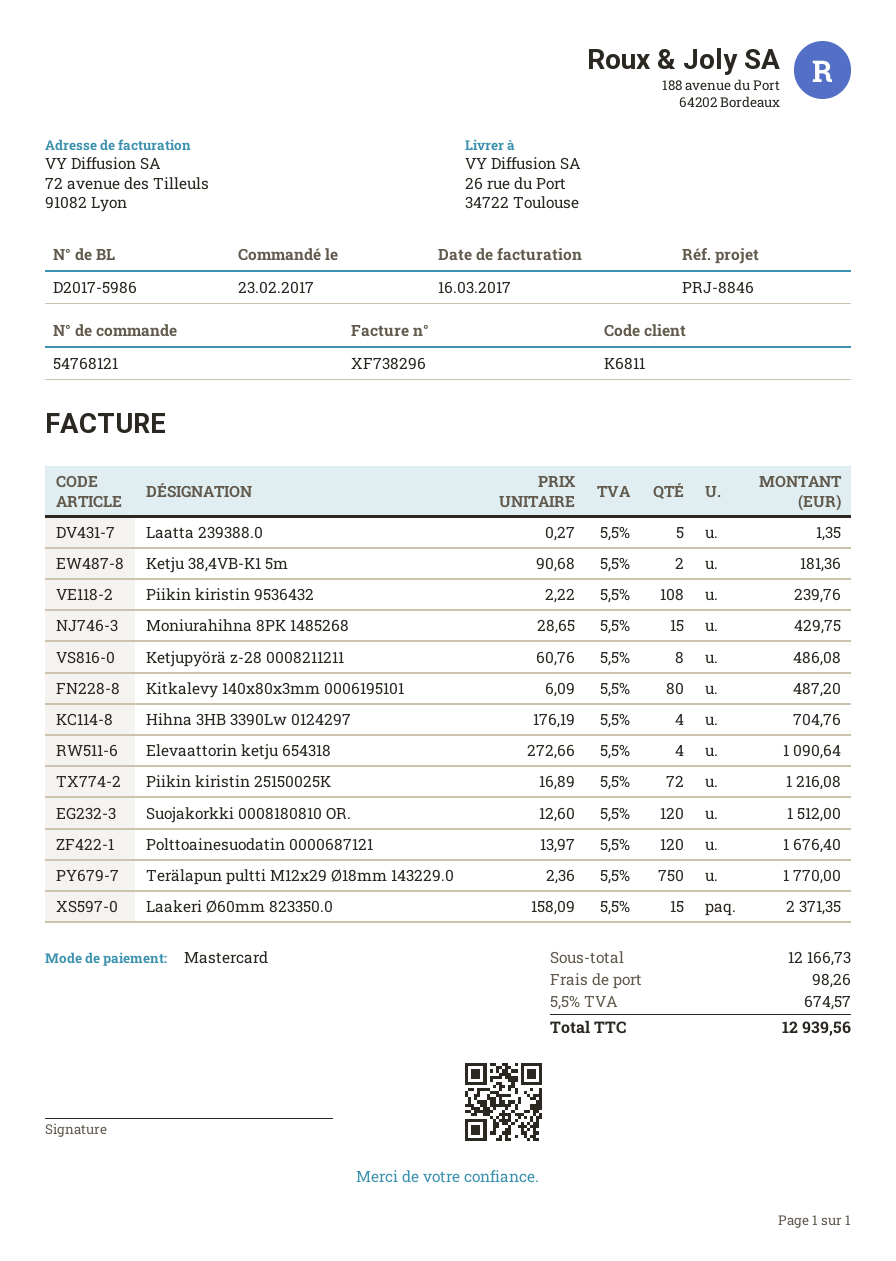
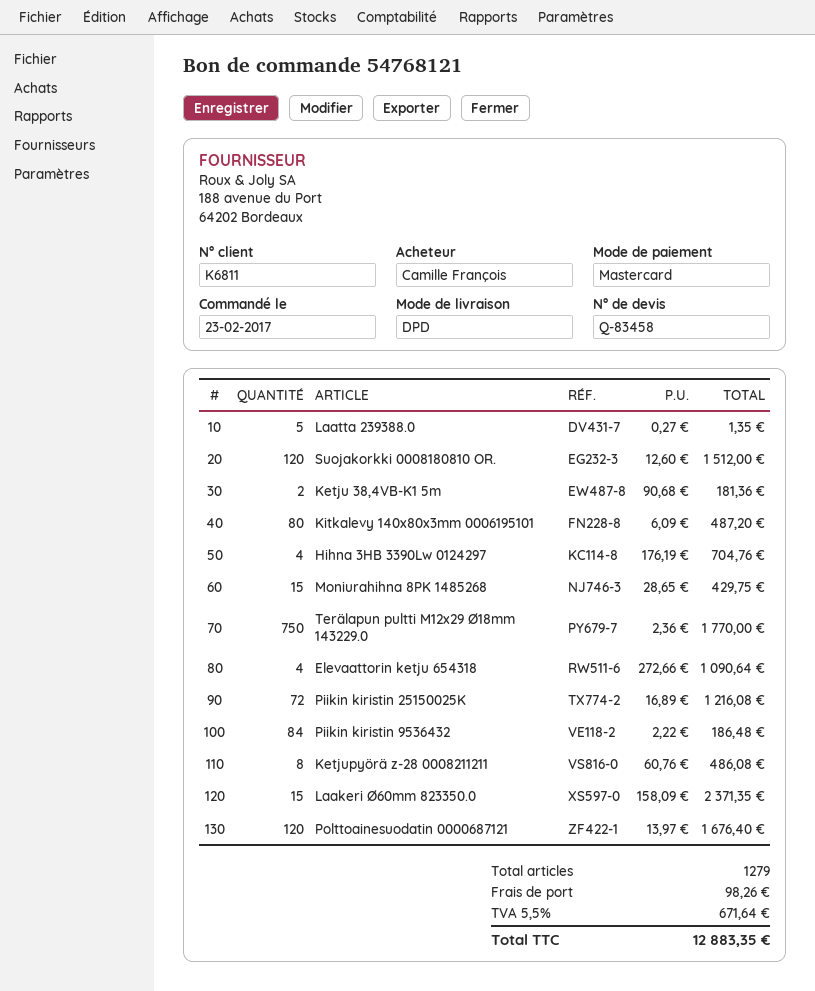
Piikin kiristin 9536432: 108 x 2.22 = 239.76 -> 84 x 2.22 = 186.48
tax: 5.5% = 674.57 -> 5.5% = 671.64
total: 12939.56 -> 12883.35

